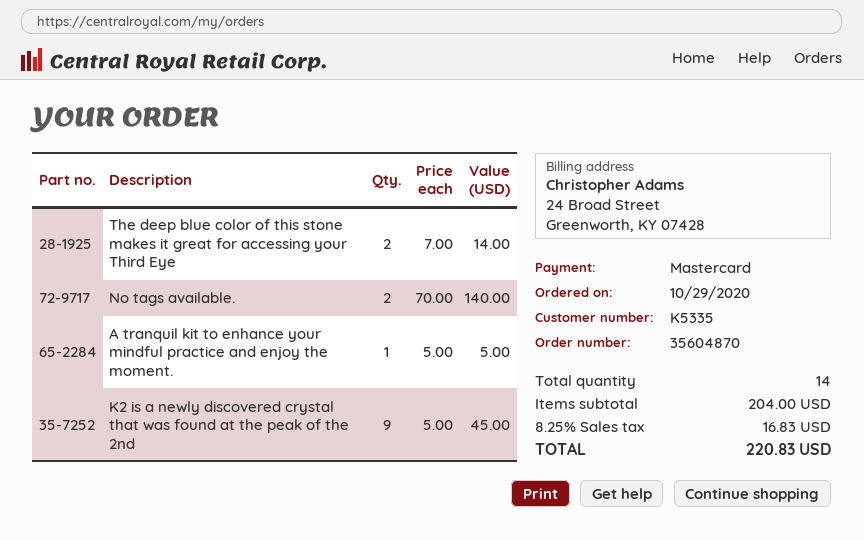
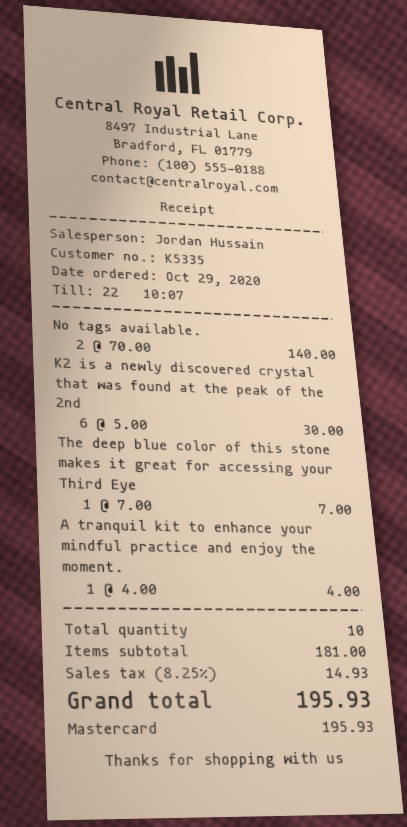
The deep blue color of this stone makes it great for accessing your Third Eye: 2 x 7.00 = 14.00 -> 1 x 7.00 = 7.00
A tranquil kit to enhance your mindful practice and enjoy the moment.: 1 x 5.00 = 5.00 -> 1 x 4.00 = 4.00
K2 is a newly discovered crystal that was found at the peak of the 2nd: 9 x 5.00 = 45.00 -> 6 x 5.00 = 30.00
total quantity: 14 -> 10
subtotal: 204.00 -> 181.00
tax: 8.25% = 16.83 -> 8.25% = 14.93
total: 220.83 -> 195.93

